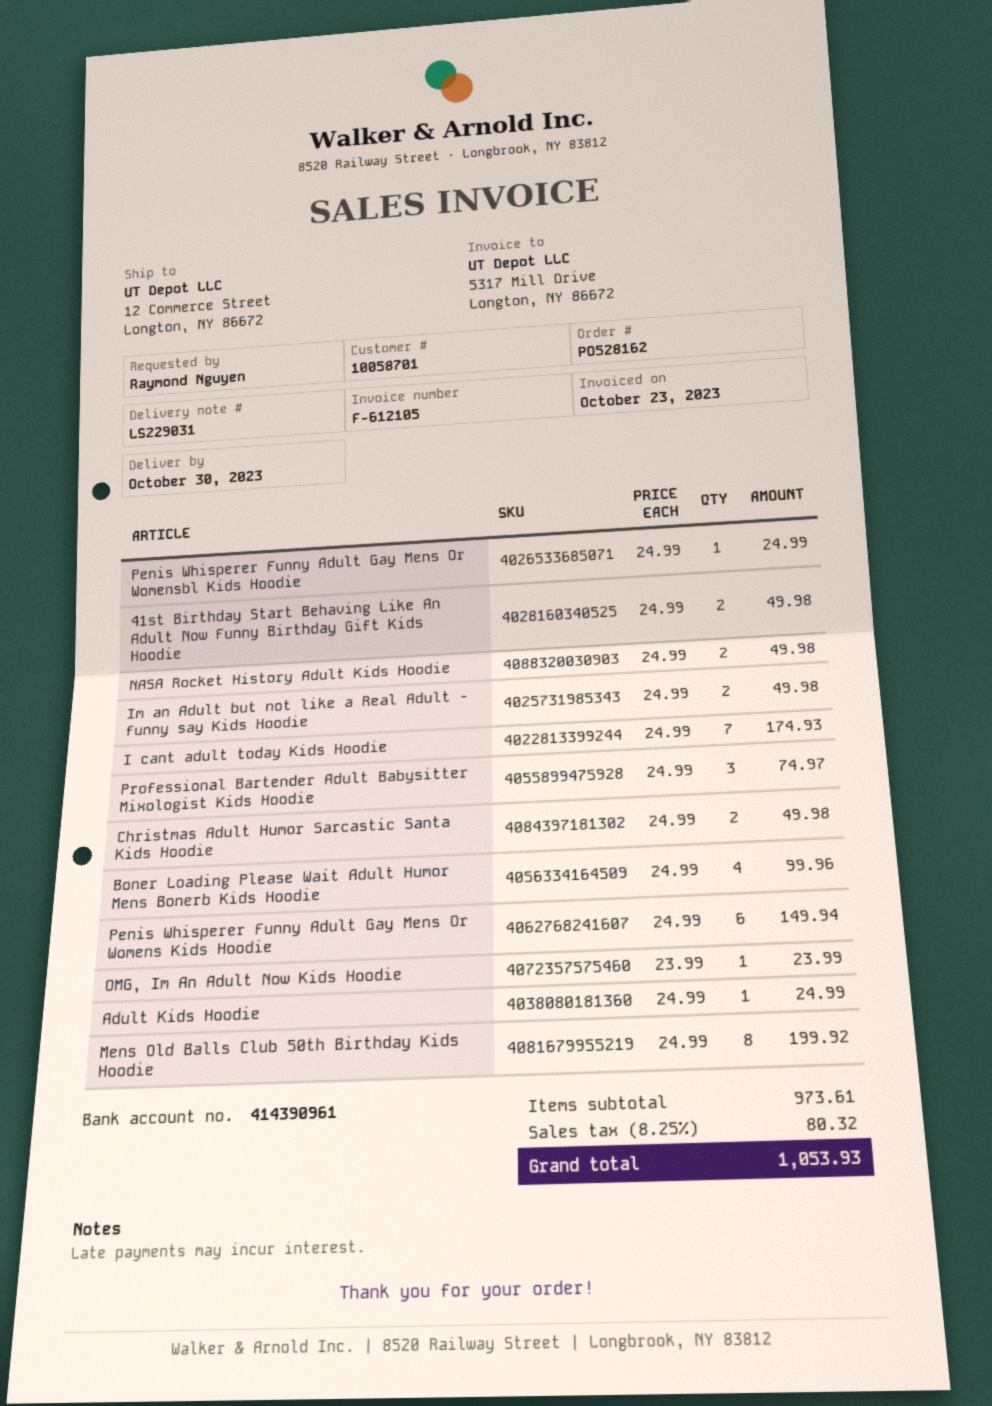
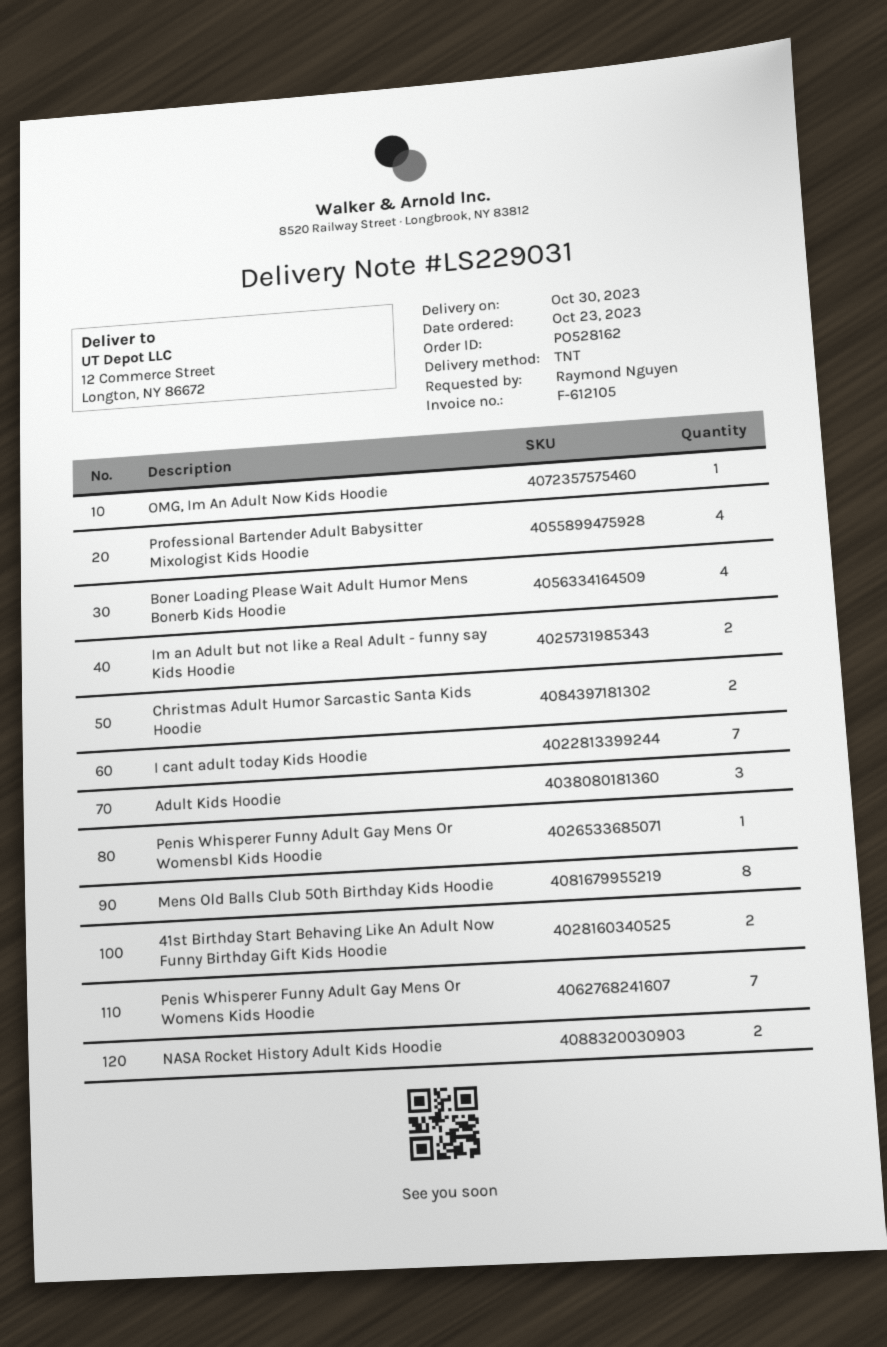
Professional Bartender Adult Babysitter Mixologist Kids Hoodie: 3 -> 4
Penis Whisperer Funny Adult Gay Mens Or Womens Kids Hoodie: 6 -> 7
Adult Kids Hoodie: 1 -> 3

